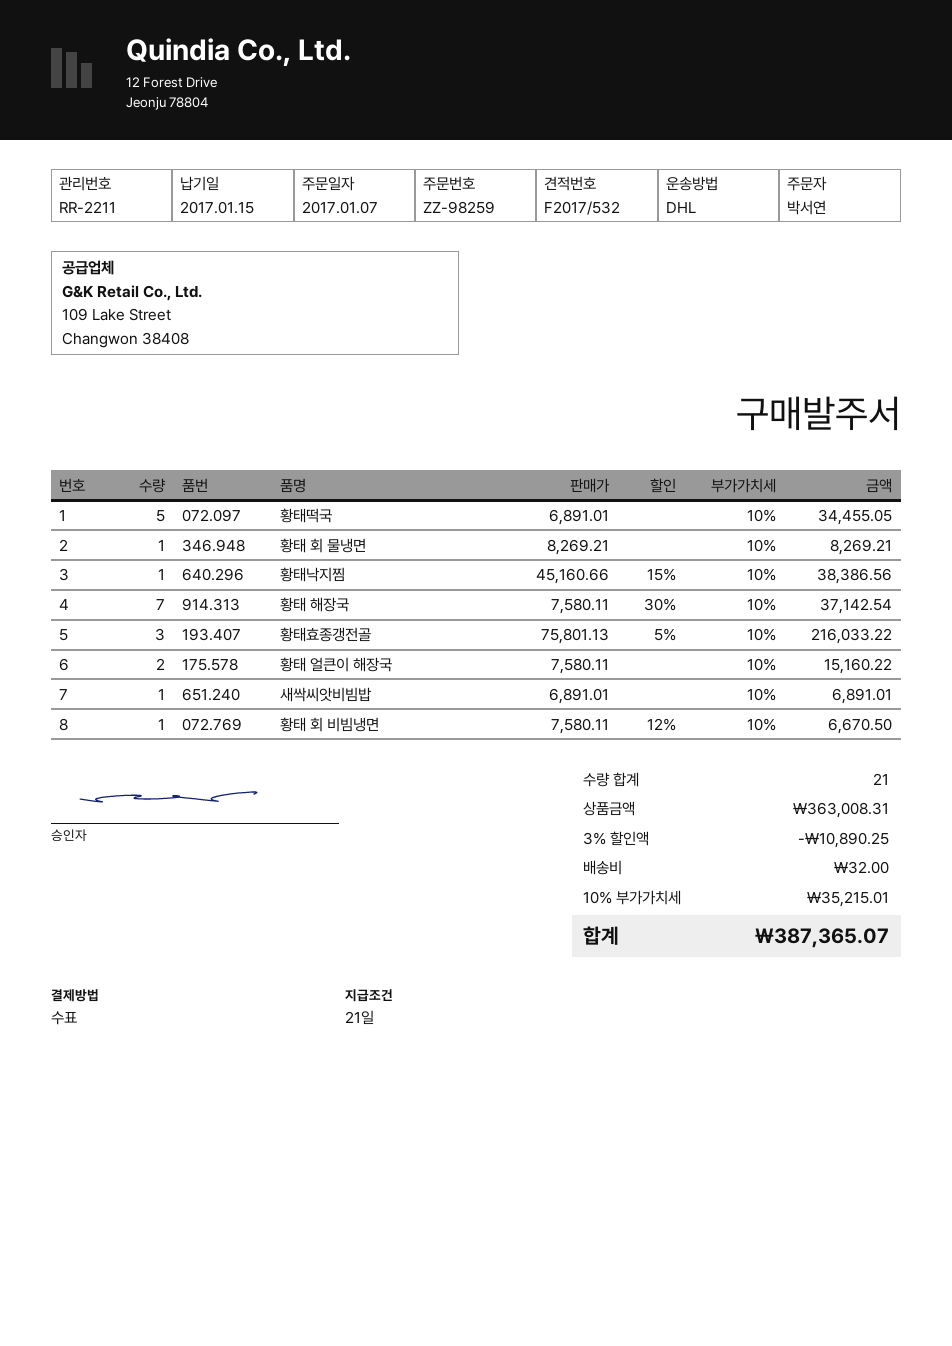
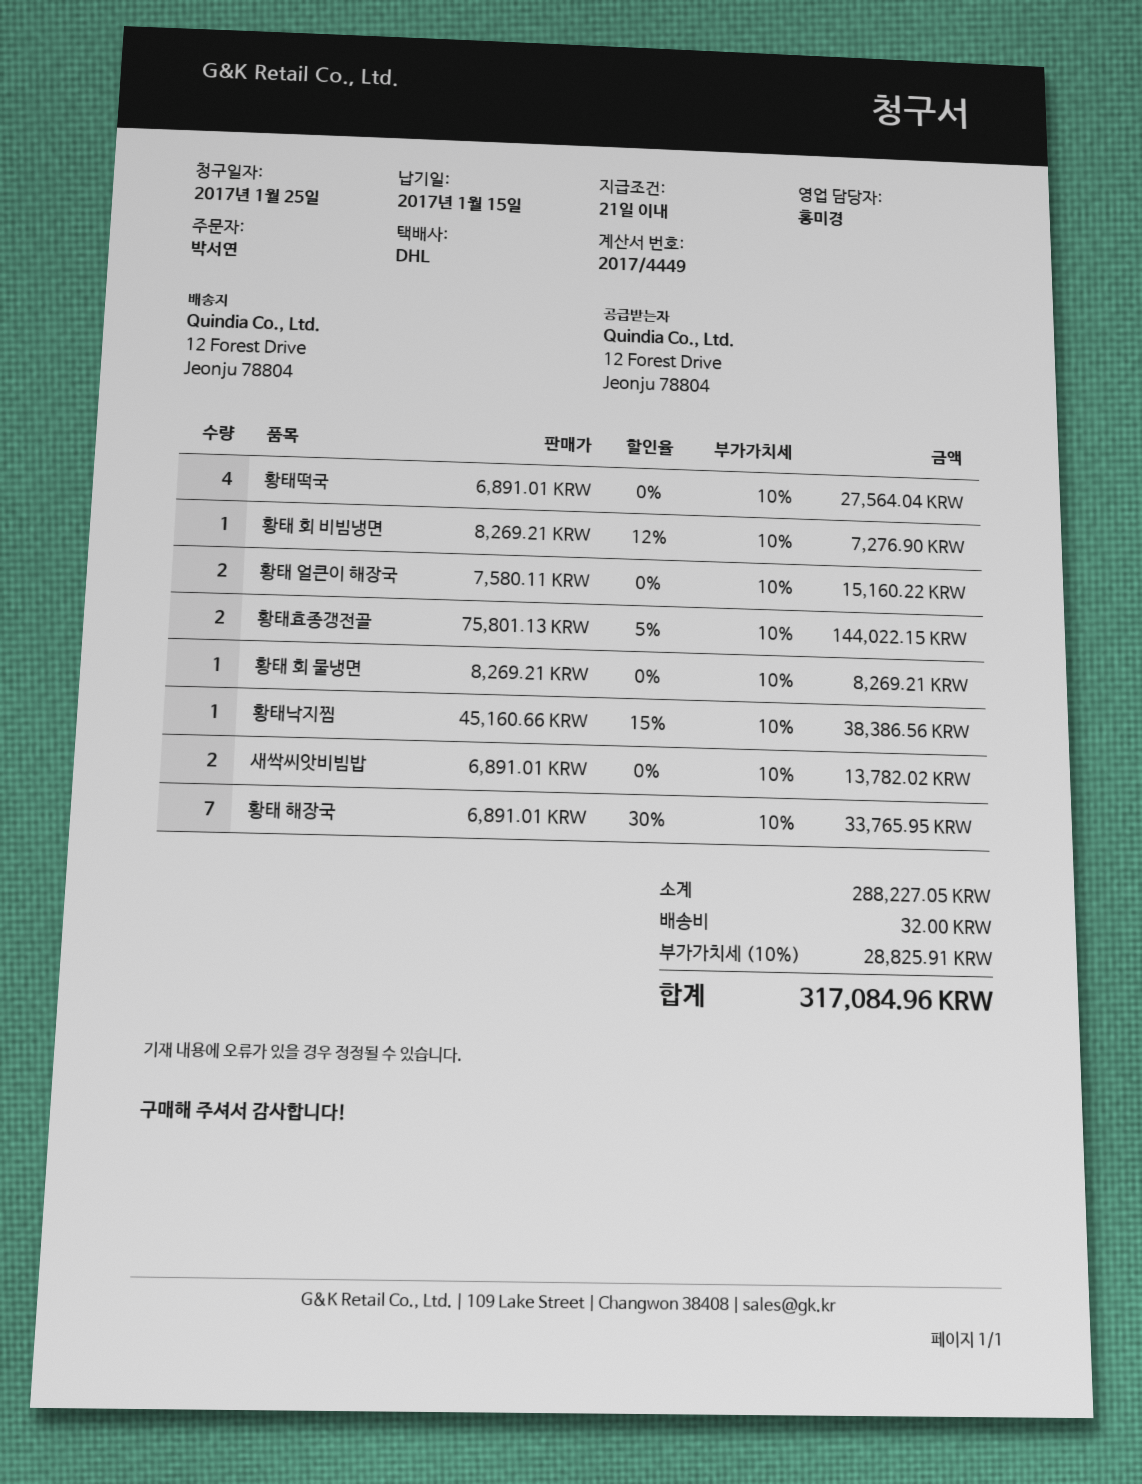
황태떡국: 5 x 6891.01 = 34455.05 -> 4 x 6891.01 = 27564.04
황태 해장국: 7 x 7580.11 - 30% = 37142.54 -> 7 x 6891.01 - 30% = 33765.95
황태효종갱전골: 3 x 75801.13 - 5% = 216033.22 -> 2 x 75801.13 - 5% = 144022.15
새싹씨앗비빔밥: 1 x 6891.01 = 6891.01 -> 2 x 6891.01 = 13782.02
황태 회 비빔냉면: 1 x 7580.11 - 12% = 6670.50 -> 1 x 8269.21 - 12% = 7276.90
subtotal: 363008.31 -> 288227.05
discount: 3% = 10890.25 -> none
tax: 10% = 35215.01 -> 10% = 28825.91
total: 387365.07 -> 317084.96

